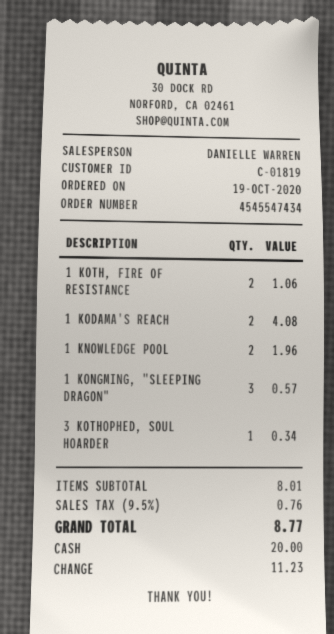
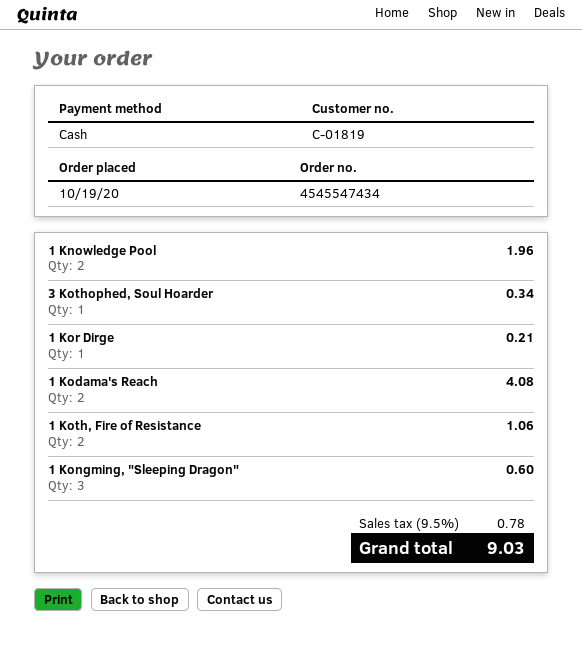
1 KONGMING, "SLEEPING DRAGON": 3 for 0.57 -> 3 for 0.60
1 Kor Dirge: none -> 1 for 0.21
tax: 9.5% = 0.76 -> 9.5% = 0.78
total: 8.77 -> 9.03

